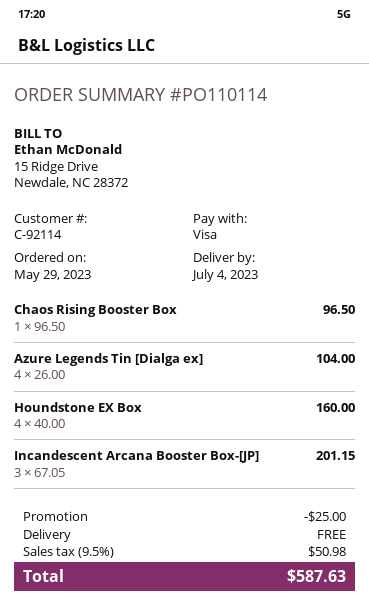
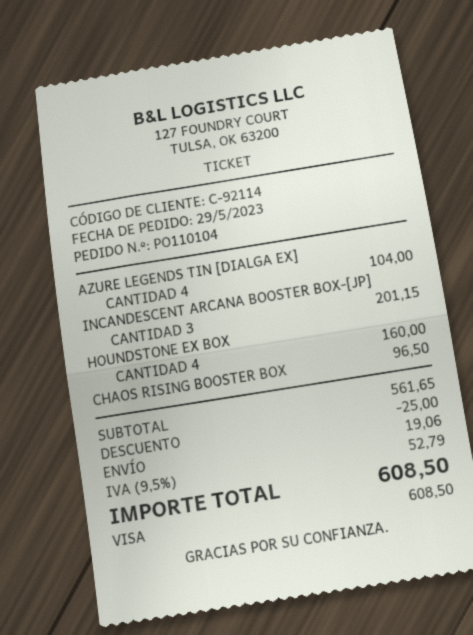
order number: PO110114 -> PO110104
shipping: 0.00 -> 19.06
tax: 9.5% = 50.98 -> 9.5% = 52.79
total: 587.63 -> 608.50

